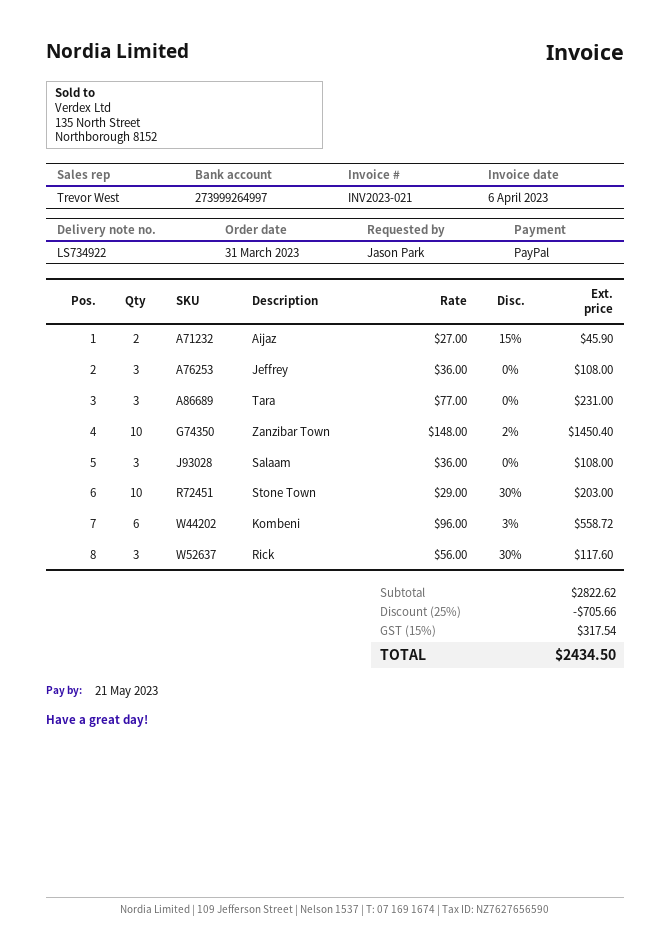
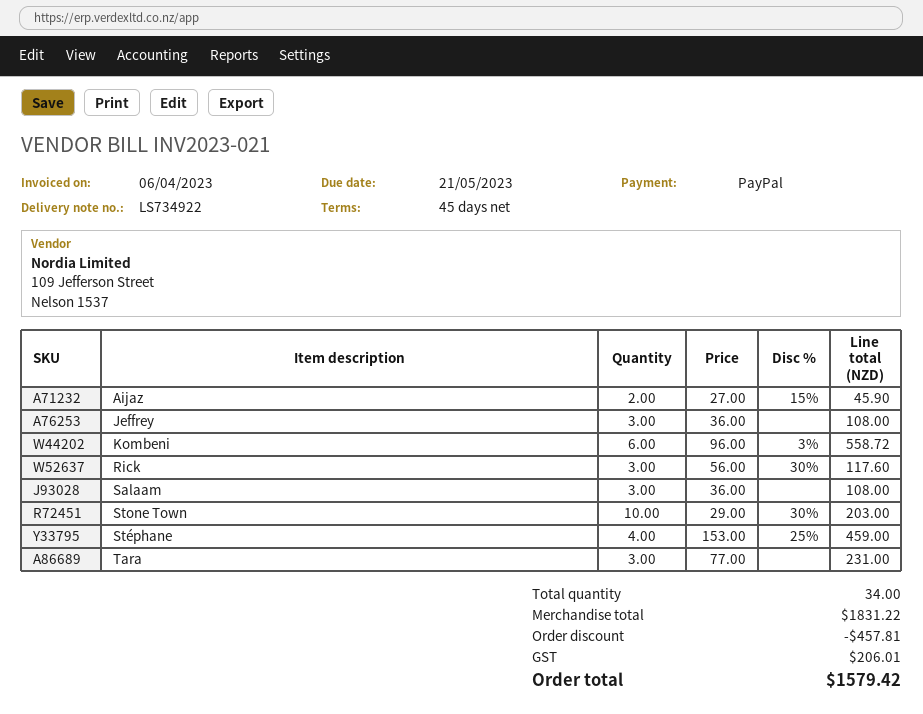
Zanzibar Town: 10 x 148.00 - 2% = 1450.40 -> none
Stéphane: none -> 4 x 153.00 - 25% = 459.00
subtotal: 2822.62 -> 1831.22
discount: 705.66 -> 457.81
tax: 317.54 -> 206.01
total: 2434.50 -> 1579.42

